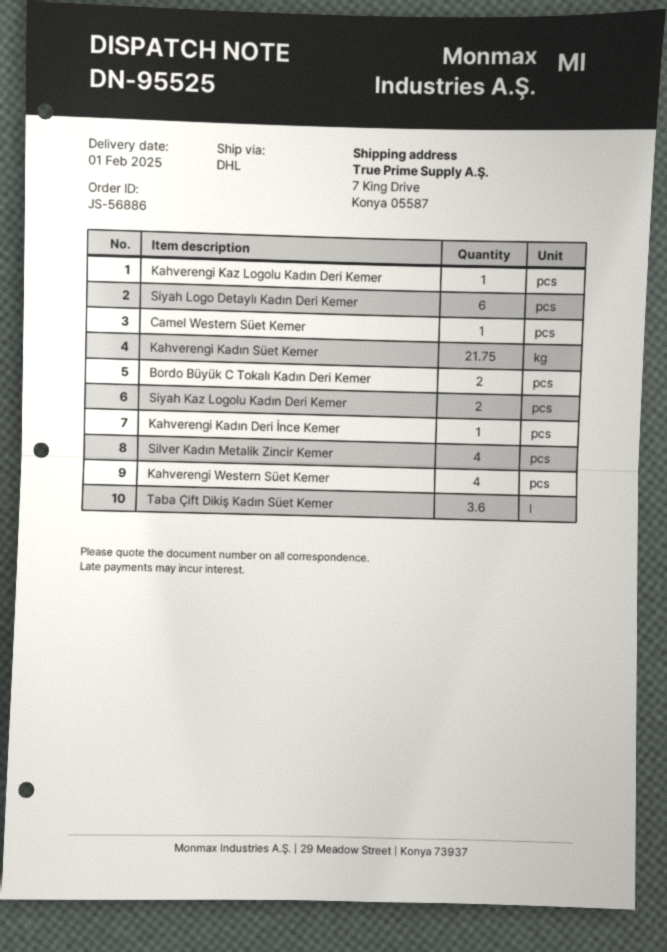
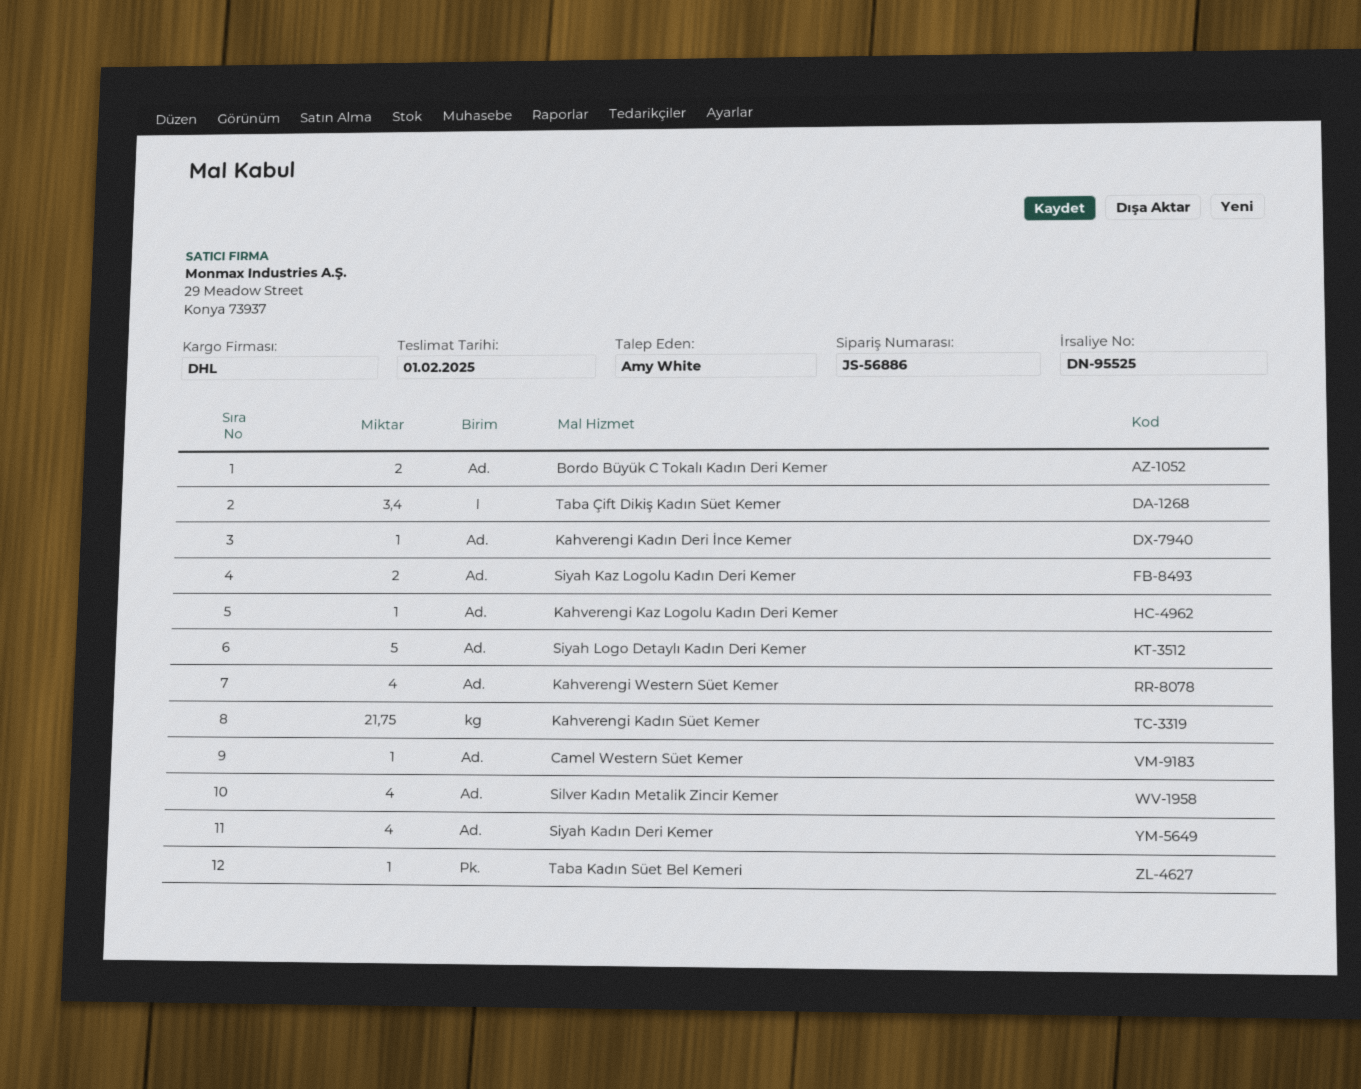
Siyah Logo Detaylı Kadın Deri Kemer: 6 -> 5
Taba Çift Dikiş Kadın Süet Kemer: 3.6 -> 3.4
Siyah Kadın Deri Kemer: none -> 4
Taba Kadın Süet Bel Kemeri: none -> 1

